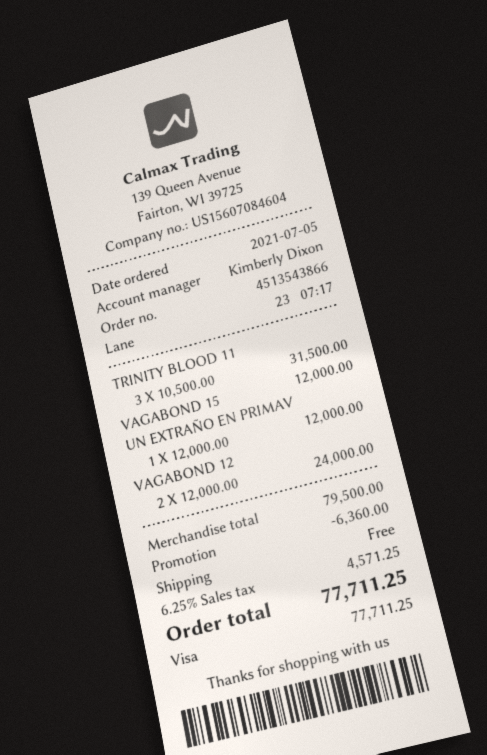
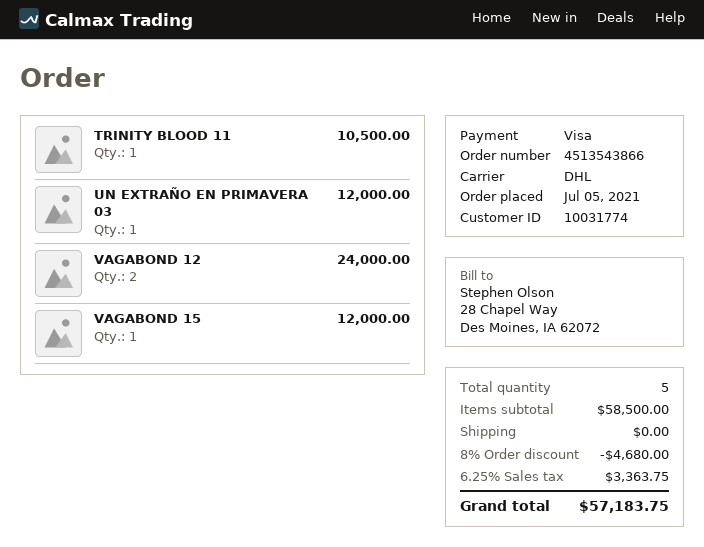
TRINITY BLOOD 11: 3 for 31500.00 -> 1 for 10500.00
subtotal: 79500.00 -> 58500.00
discount: 6360.00 -> 4680.00
tax: 6.25% = 4571.25 -> 6.25% = 3363.75
total: 77711.25 -> 57183.75

